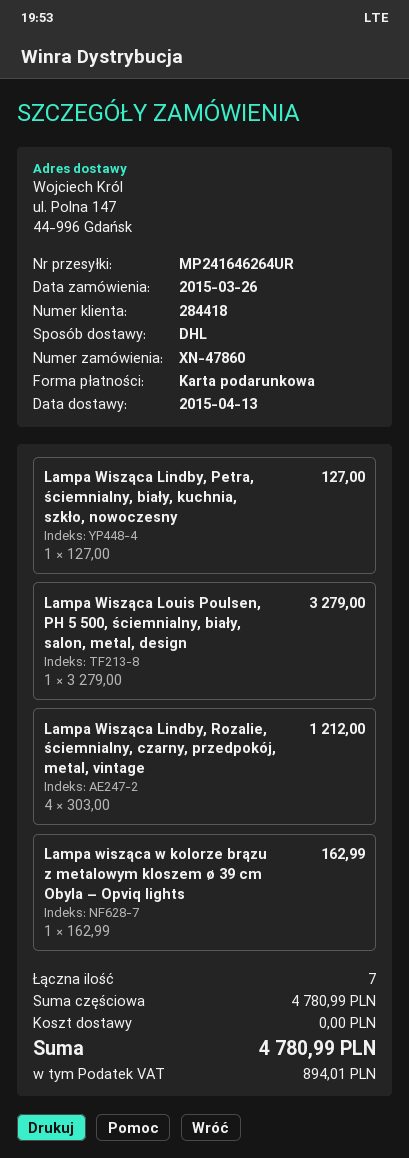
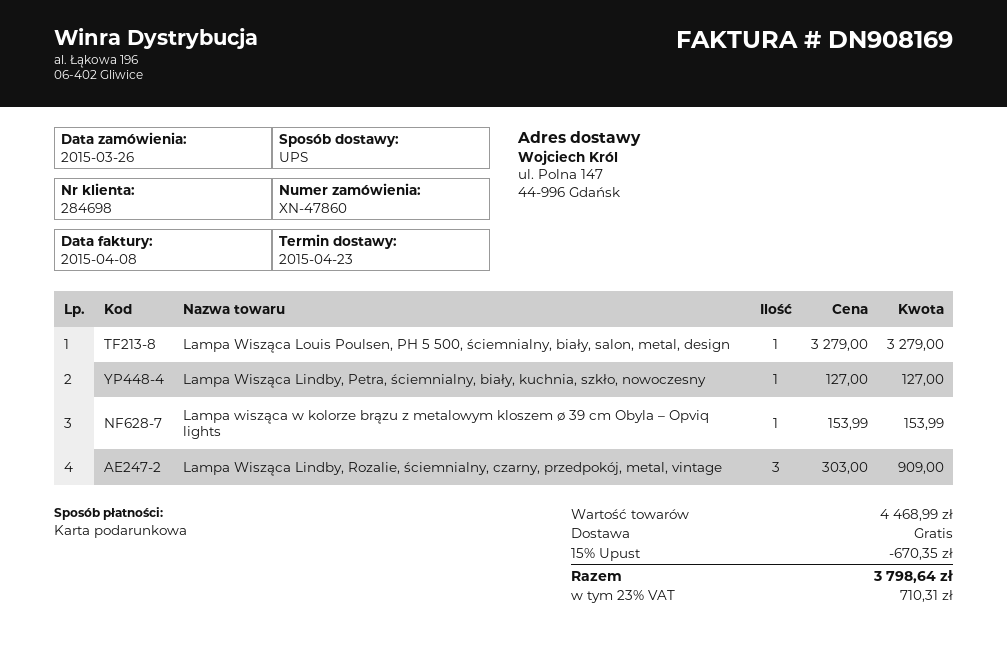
delivery date: 2015-04-13 -> 2015-04-23
customer number: 284418 -> 284698
shipping method: DHL -> UPS
Lampa Wisząca Lindby, Rozalie, ściemnialny, czarny, przedpokój, metal, vintage: 4 x 303.00 = 1212.00 -> 3 x 303.00 = 909.00
Lampa wisząca w kolorze brązu z metalowym kloszem ø 39 cm Obyla – Opviq lights: 1 x 162.99 = 162.99 -> 1 x 153.99 = 153.99
subtotal: 4780.99 -> 4468.99
discount: none -> 15% = 670.35
tax: 894.01 -> 710.31
total: 4780.99 -> 3798.64

